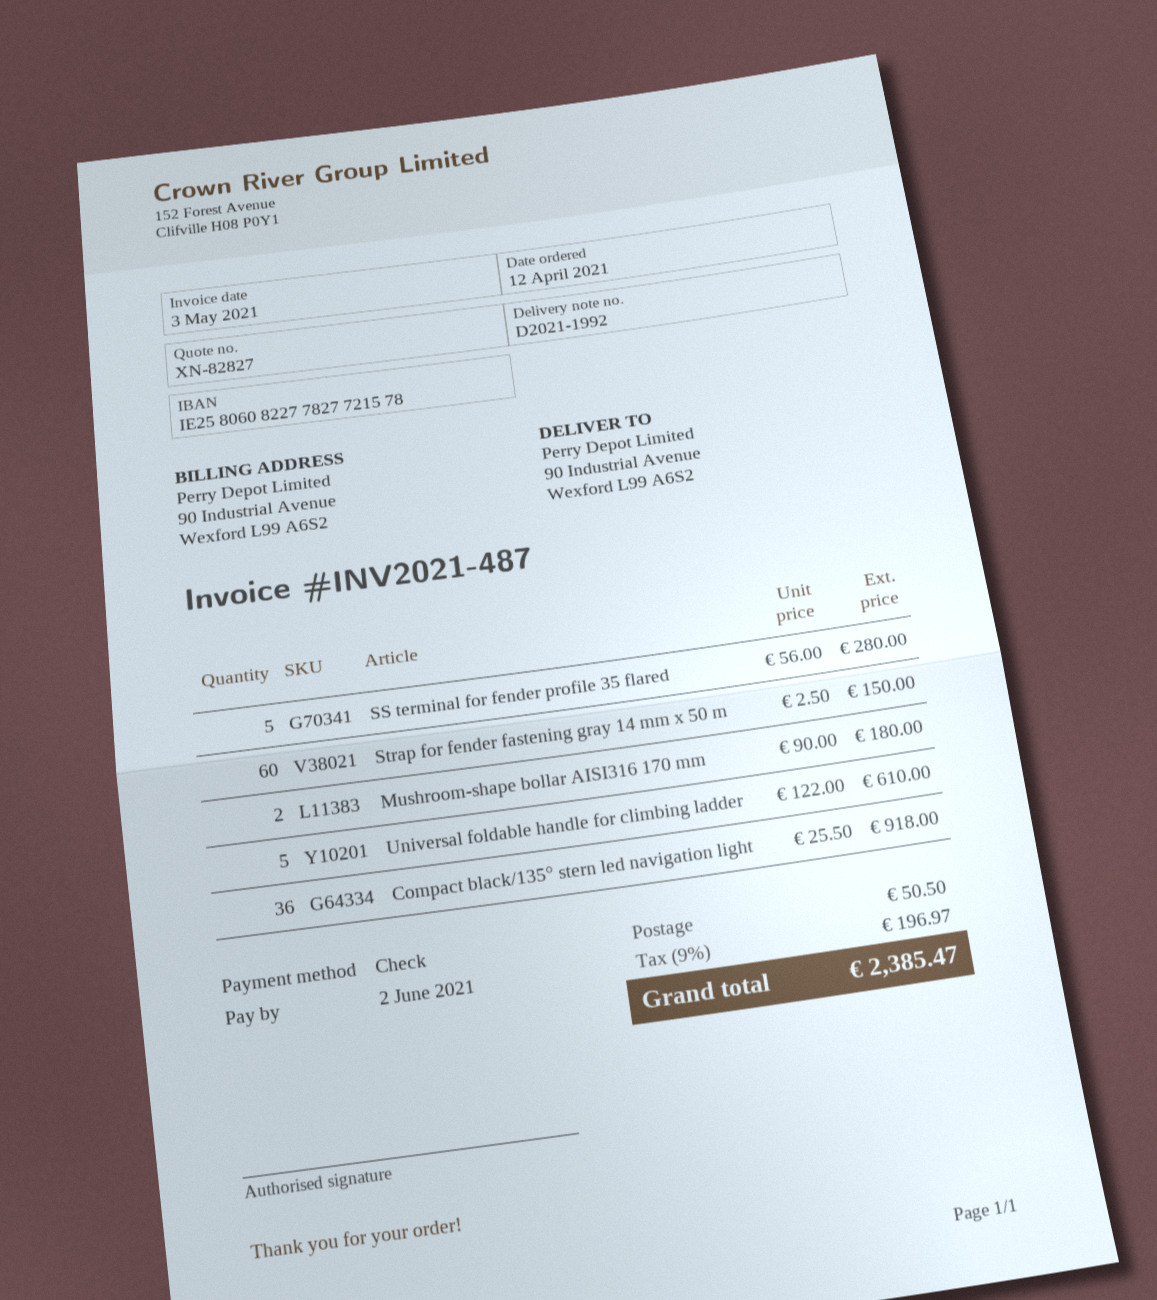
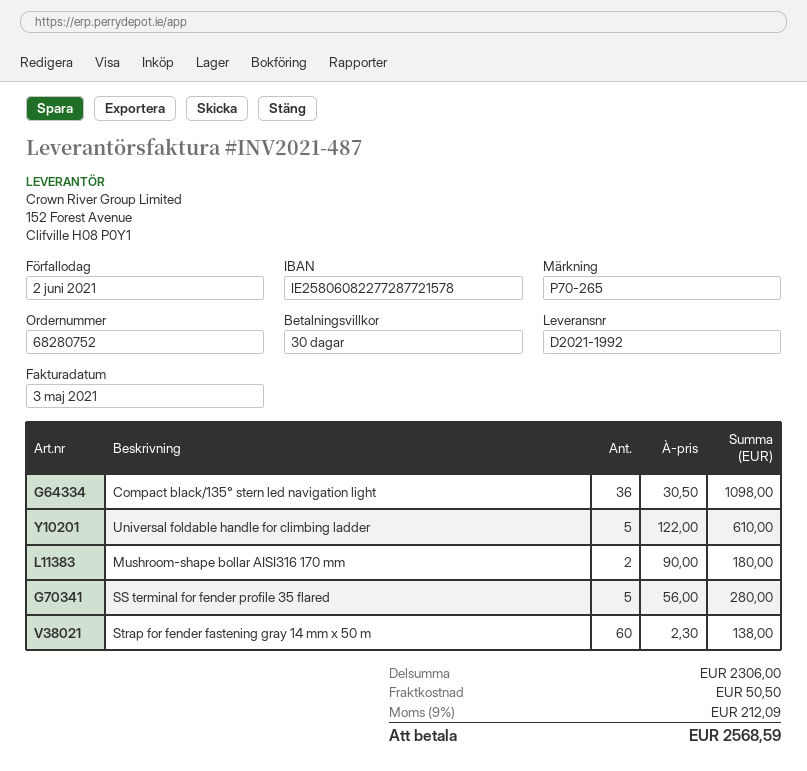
bank account: IE25806082277827721578 -> IE25806082277287721578
Strap for fender fastening gray 14 mm x 50 m: 60 x 2.50 = 150.00 -> 60 x 2.30 = 138.00
Compact black/135° stern led navigation light: 36 x 25.50 = 918.00 -> 36 x 30.50 = 1098.00
tax: 9% = 196.97 -> 9% = 212.09
total: 2385.47 -> 2568.59

